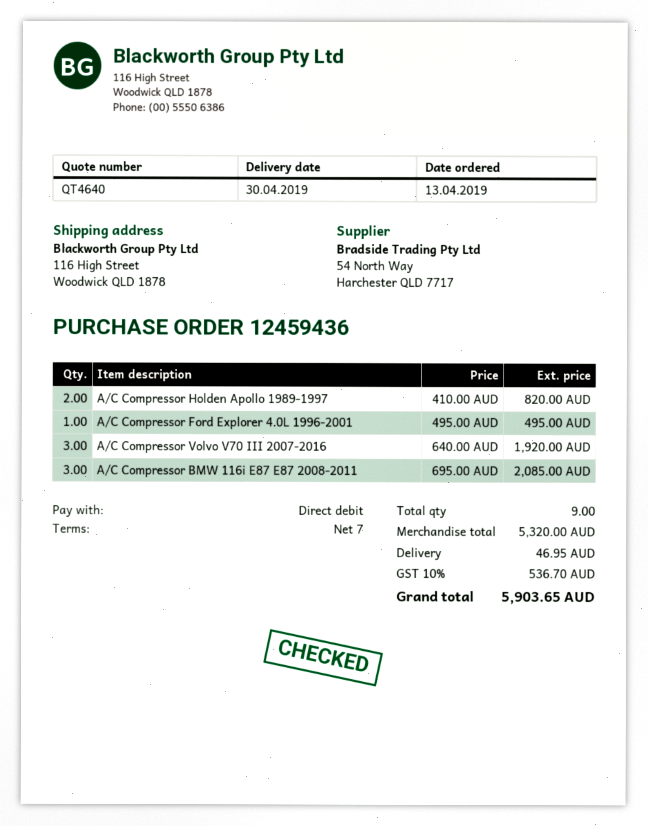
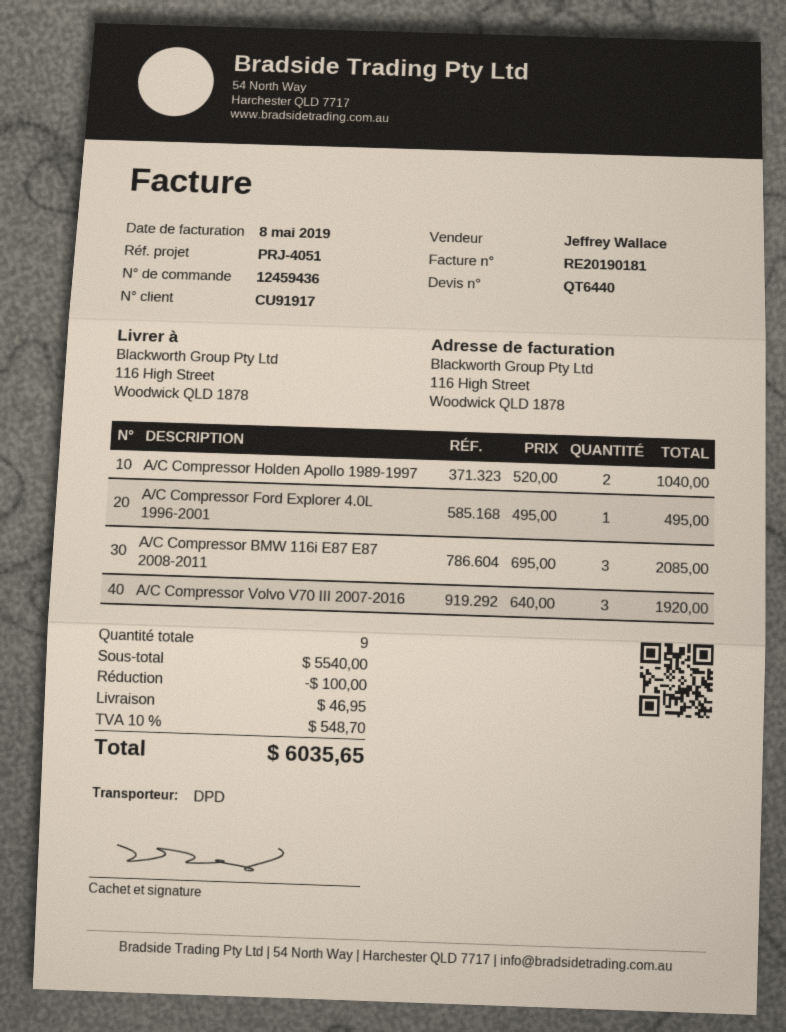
quote number: QT4640 -> QT6440
A/C Compressor Holden Apollo 1989-1997: 2 x 410.00 = 820.00 -> 2 x 520.00 = 1040.00
subtotal: 5320.00 -> 5540.00
discount: none -> 100.00
tax: 10% = 536.70 -> 10% = 548.70
total: 5903.65 -> 6035.65

